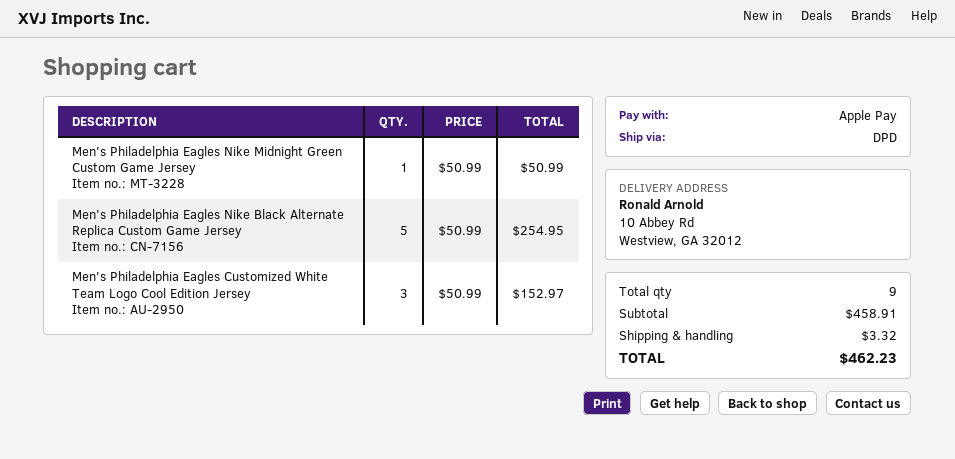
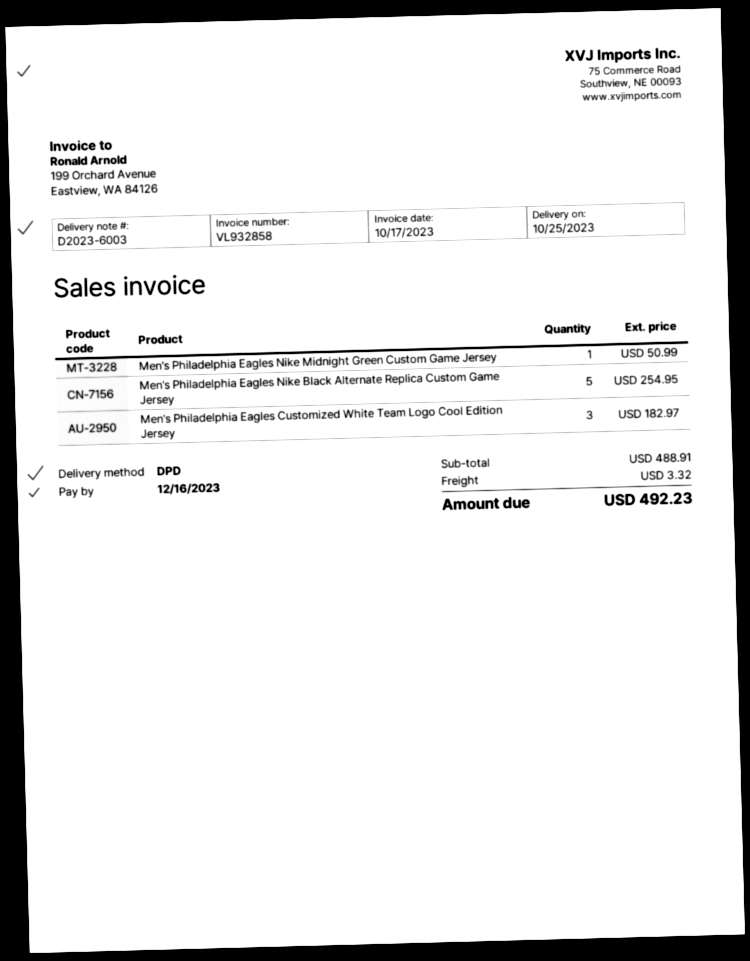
Men's Philadelphia Eagles Customized White Team Logo Cool Edition Jersey: 3 for 152.97 -> 3 for 182.97
subtotal: 458.91 -> 488.91
total: 462.23 -> 492.23

